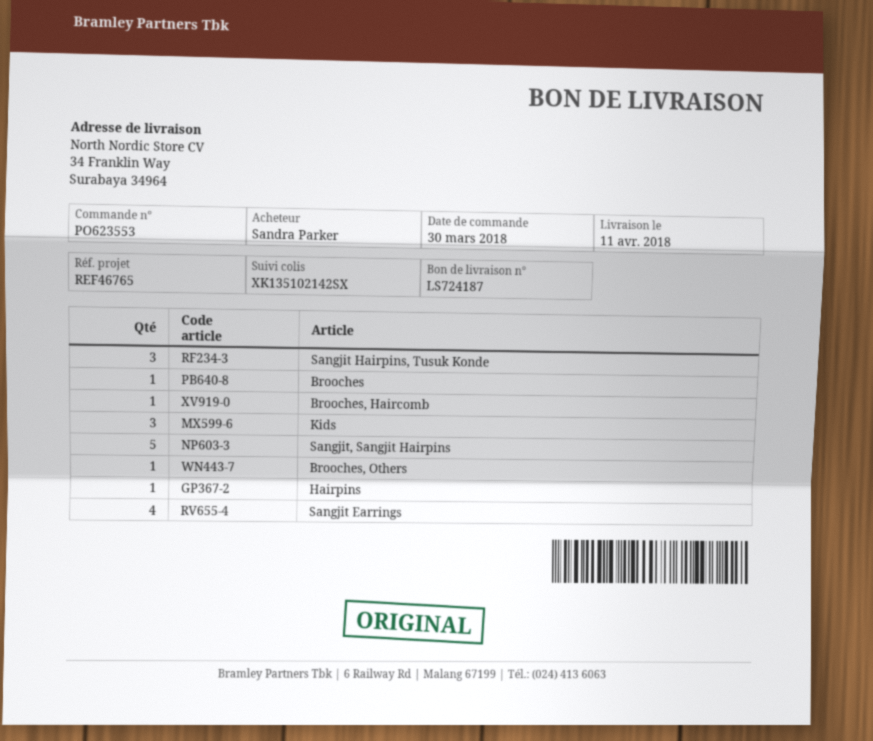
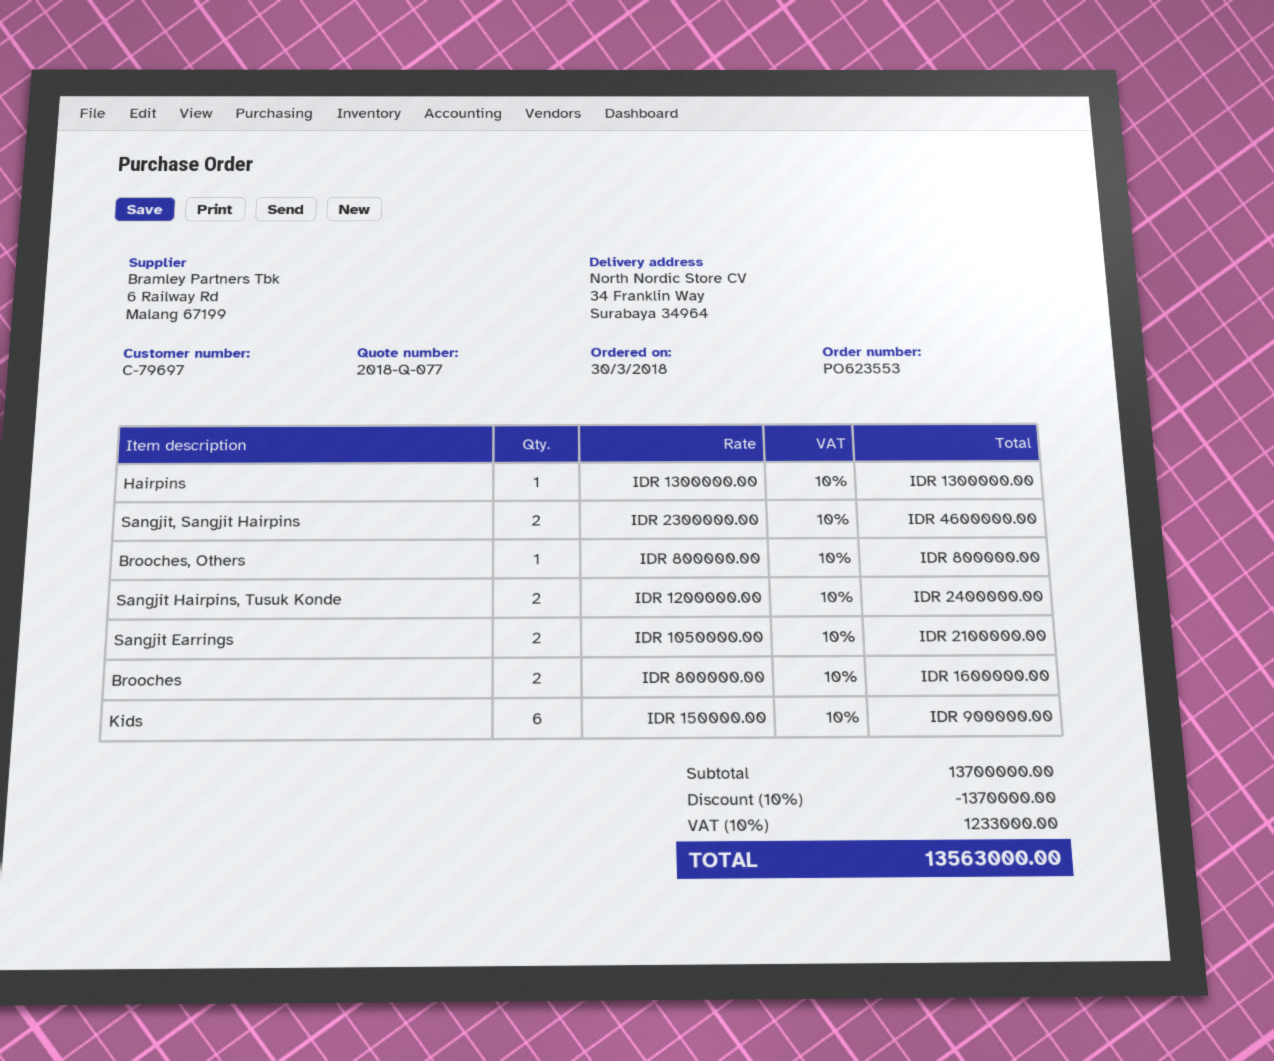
Sangjit Hairpins, Tusuk Konde: 3 -> 2
Brooches: 1 -> 2
Brooches, Haircomb: 1 -> none
Kids: 3 -> 6
Sangjit, Sangjit Hairpins: 5 -> 2
Sangjit Earrings: 4 -> 2

